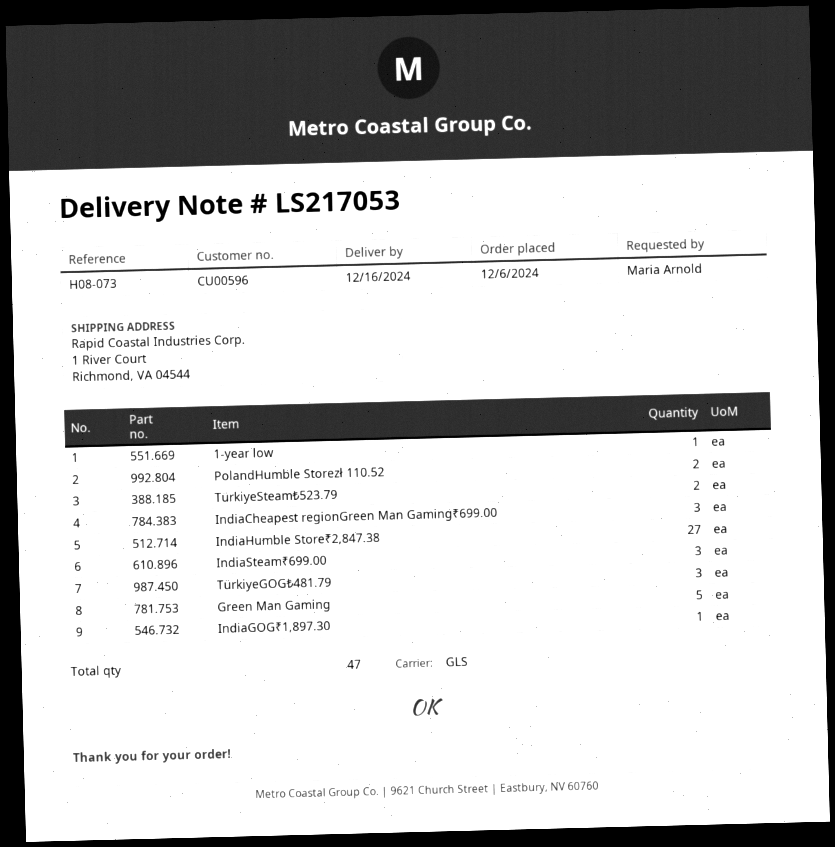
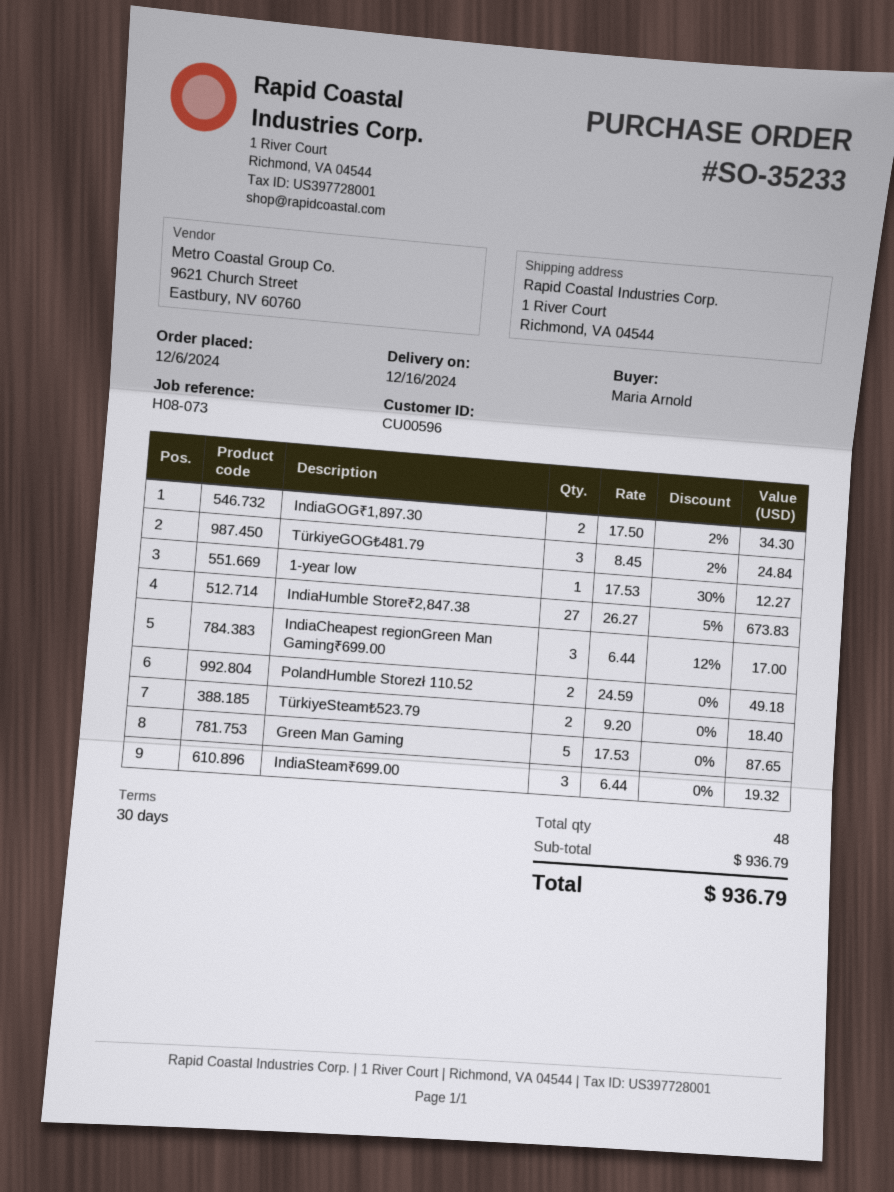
IndiaGOG₹1,897.30: 1 -> 2
total quantity: 47 -> 48

